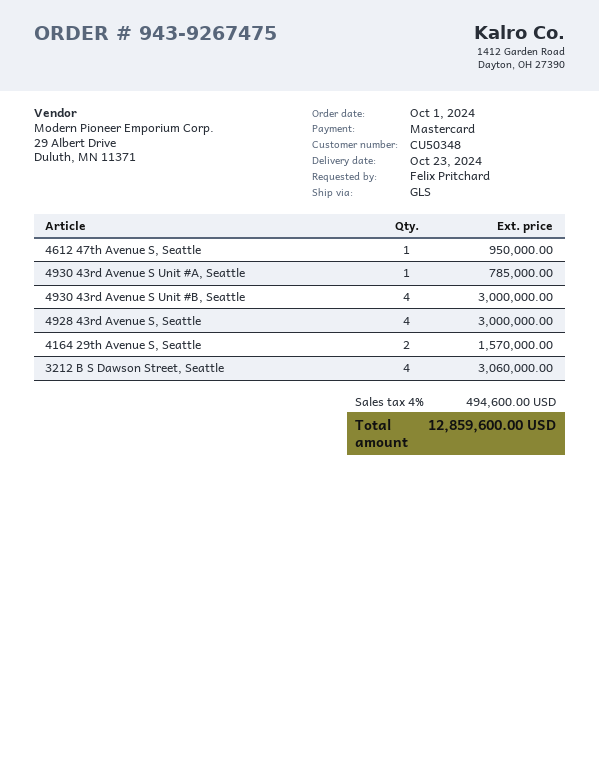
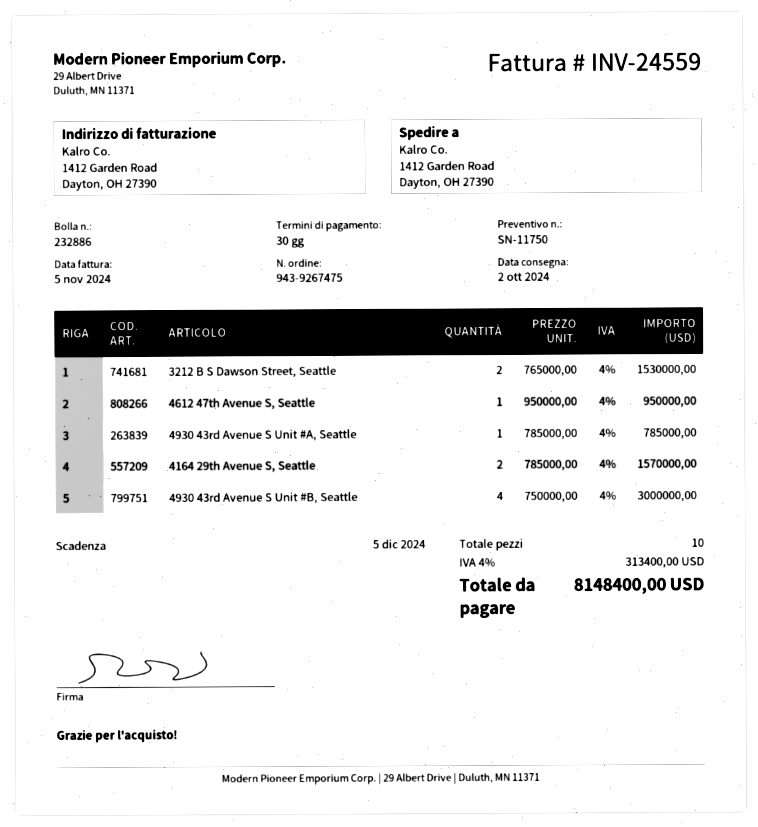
delivery date: 2024-10-23 -> 2024-10-02
4928 43rd Avenue S, Seattle: 4 for 3000000.00 -> none
3212 B S Dawson Street, Seattle: 4 for 3060000.00 -> 2 for 1530000.00
tax: 4% = 494600.00 -> 4% = 313400.00
total: 12859600.00 -> 8148400.00

